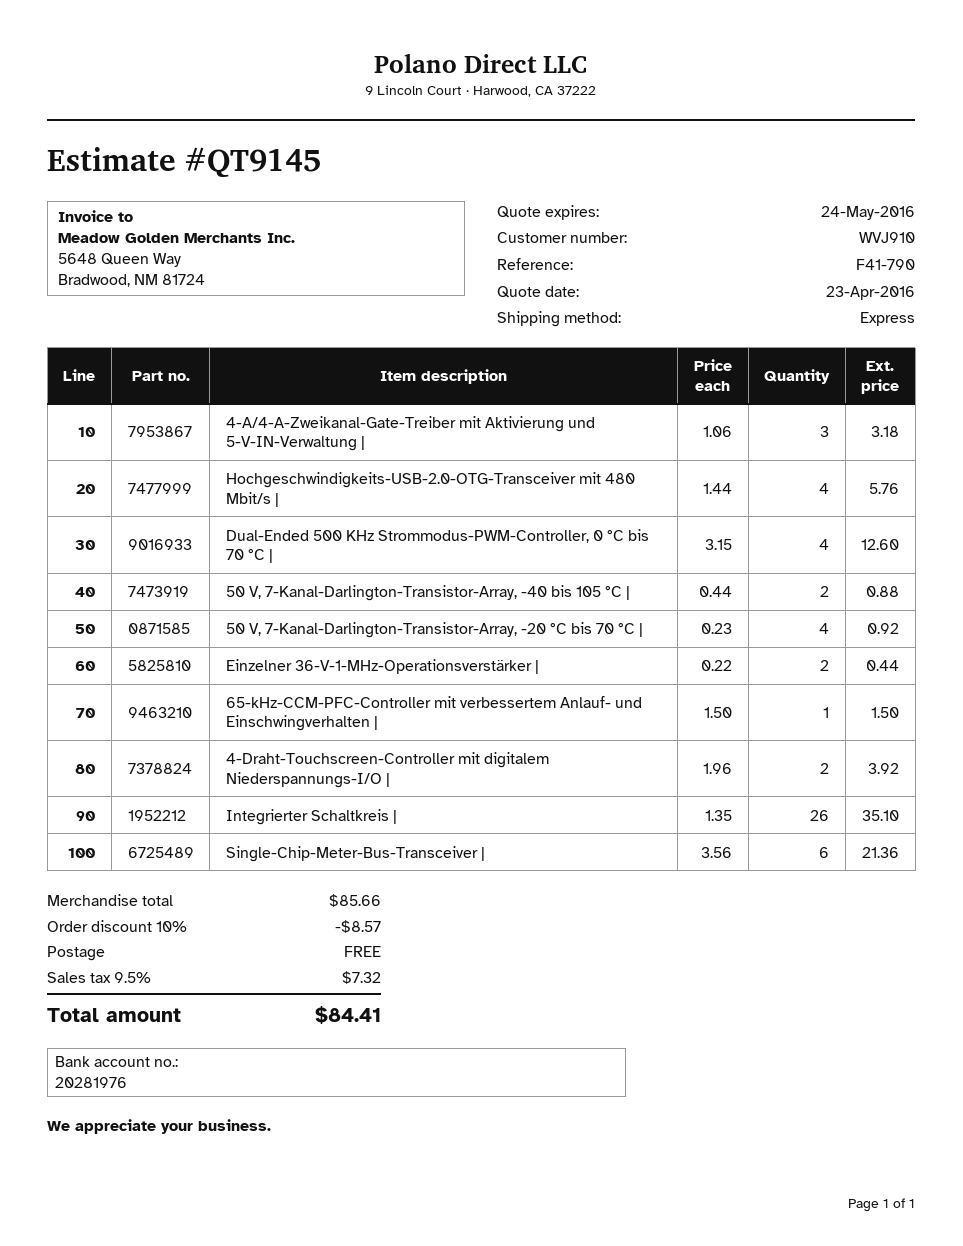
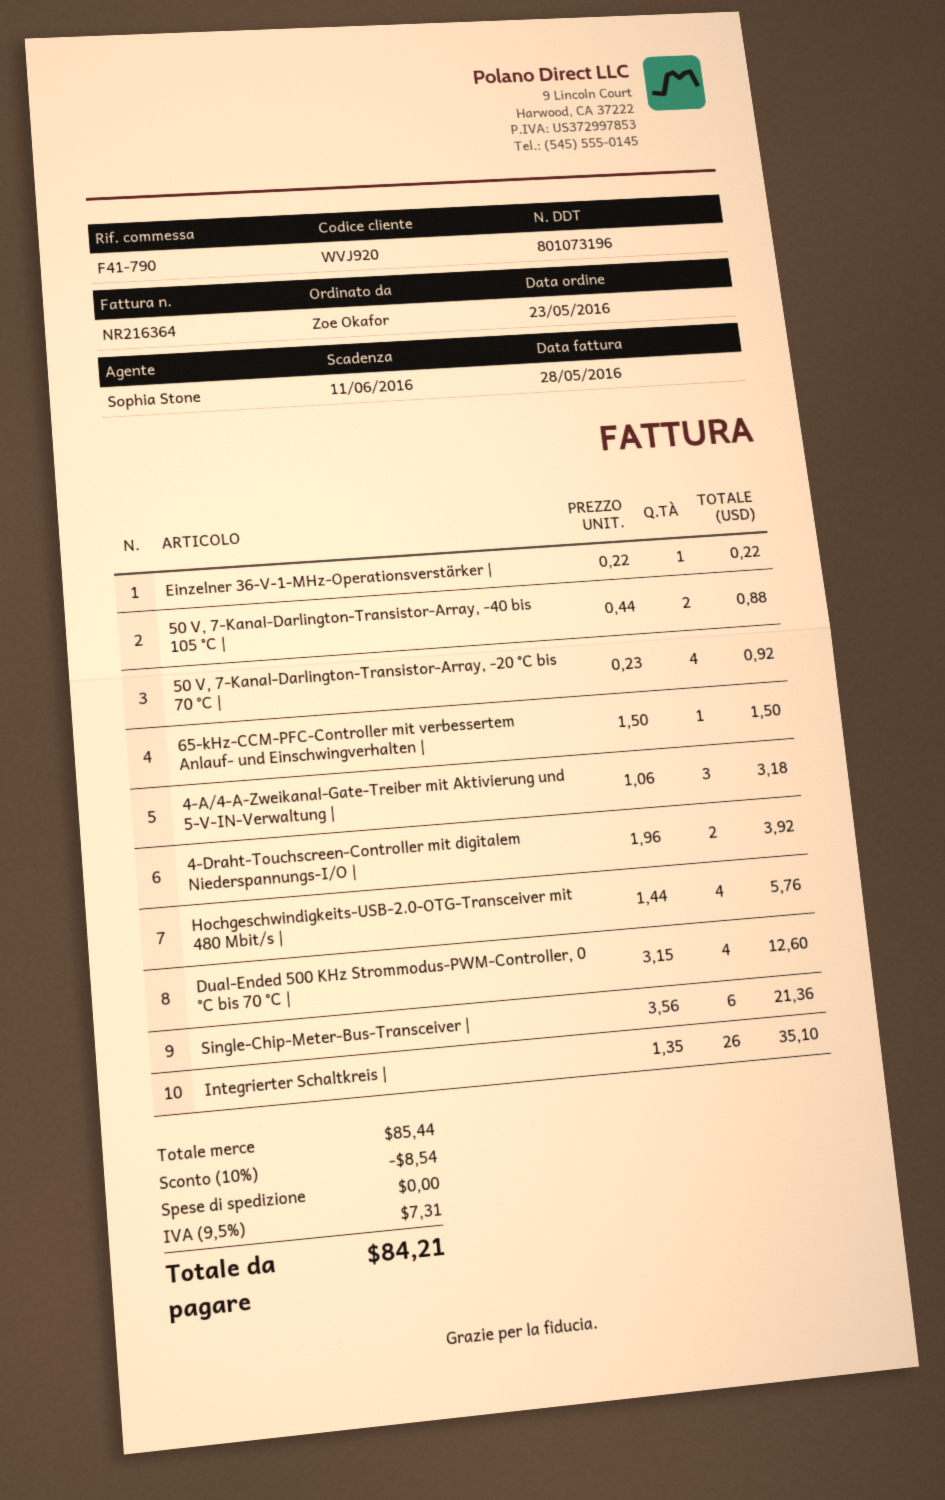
customer number: WVJ910 -> WVJ920
Einzelner 36-V-1-MHz-Operationsverstärker |: 2 x 0.22 = 0.44 -> 1 x 0.22 = 0.22
subtotal: 85.66 -> 85.44
discount: 10% = 8.57 -> 10% = 8.54
tax: 9.5% = 7.32 -> 9.5% = 7.31
total: 84.41 -> 84.21

